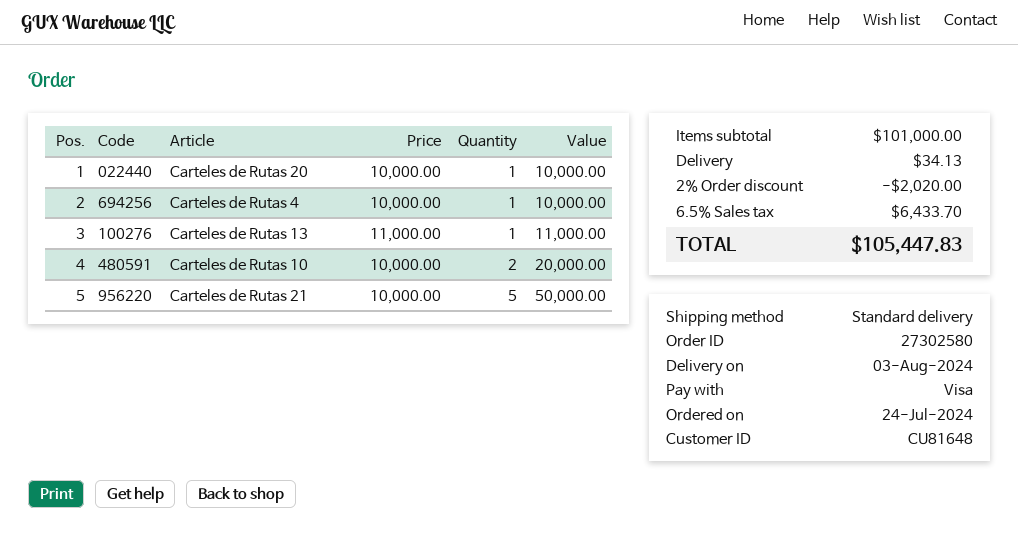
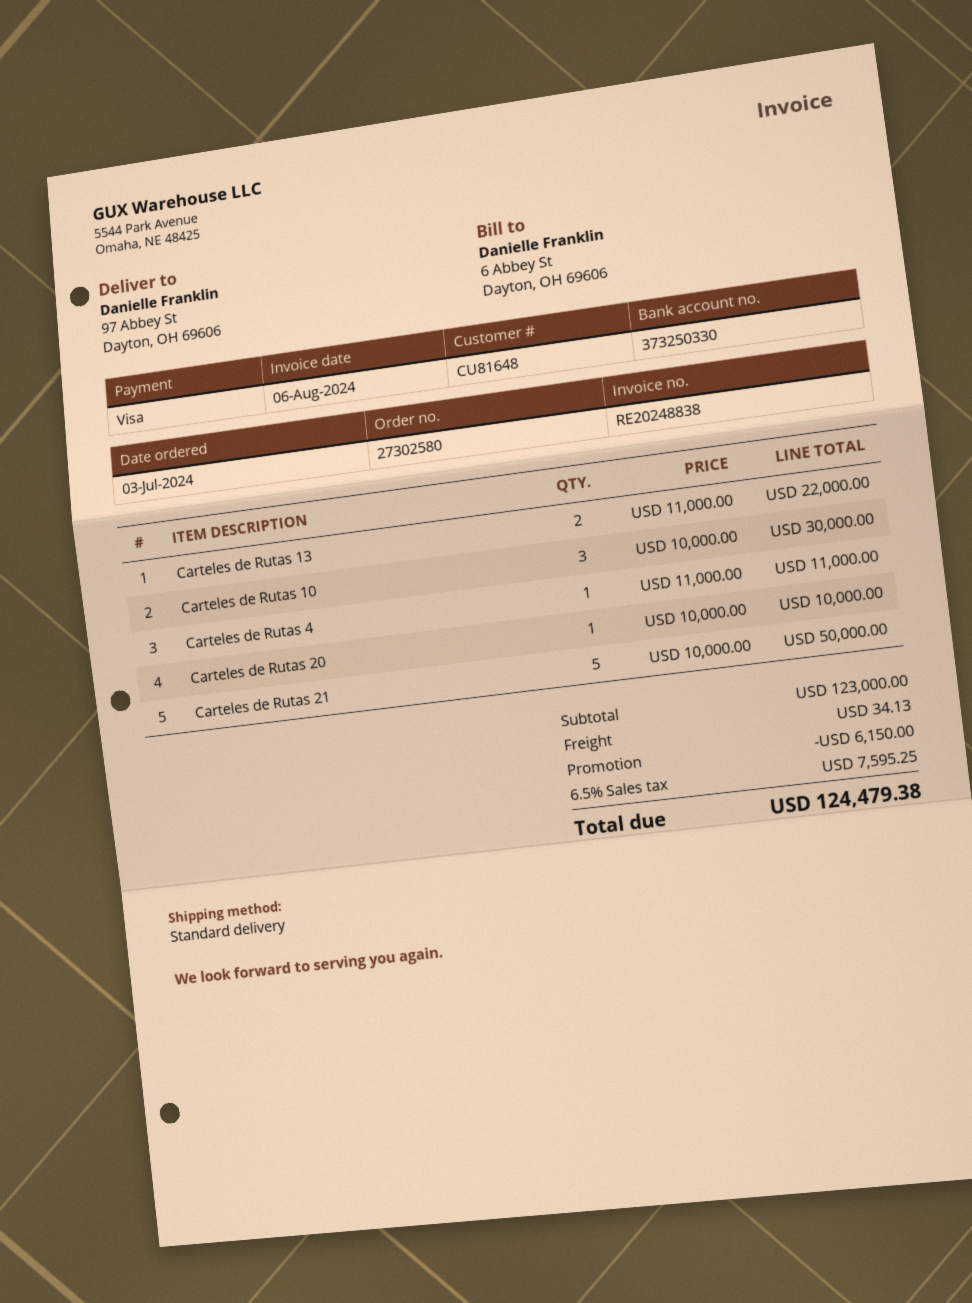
order date: 2024-07-24 -> 2024-07-03
Carteles de Rutas 4: 1 x 10000.00 = 10000.00 -> 1 x 11000.00 = 11000.00
Carteles de Rutas 13: 1 x 11000.00 = 11000.00 -> 2 x 11000.00 = 22000.00
Carteles de Rutas 10: 2 x 10000.00 = 20000.00 -> 3 x 10000.00 = 30000.00
subtotal: 101000.00 -> 123000.00
discount: 2020.00 -> 6150.00
tax: 6.5% = 6433.70 -> 6.5% = 7595.25
total: 105447.83 -> 124479.38

